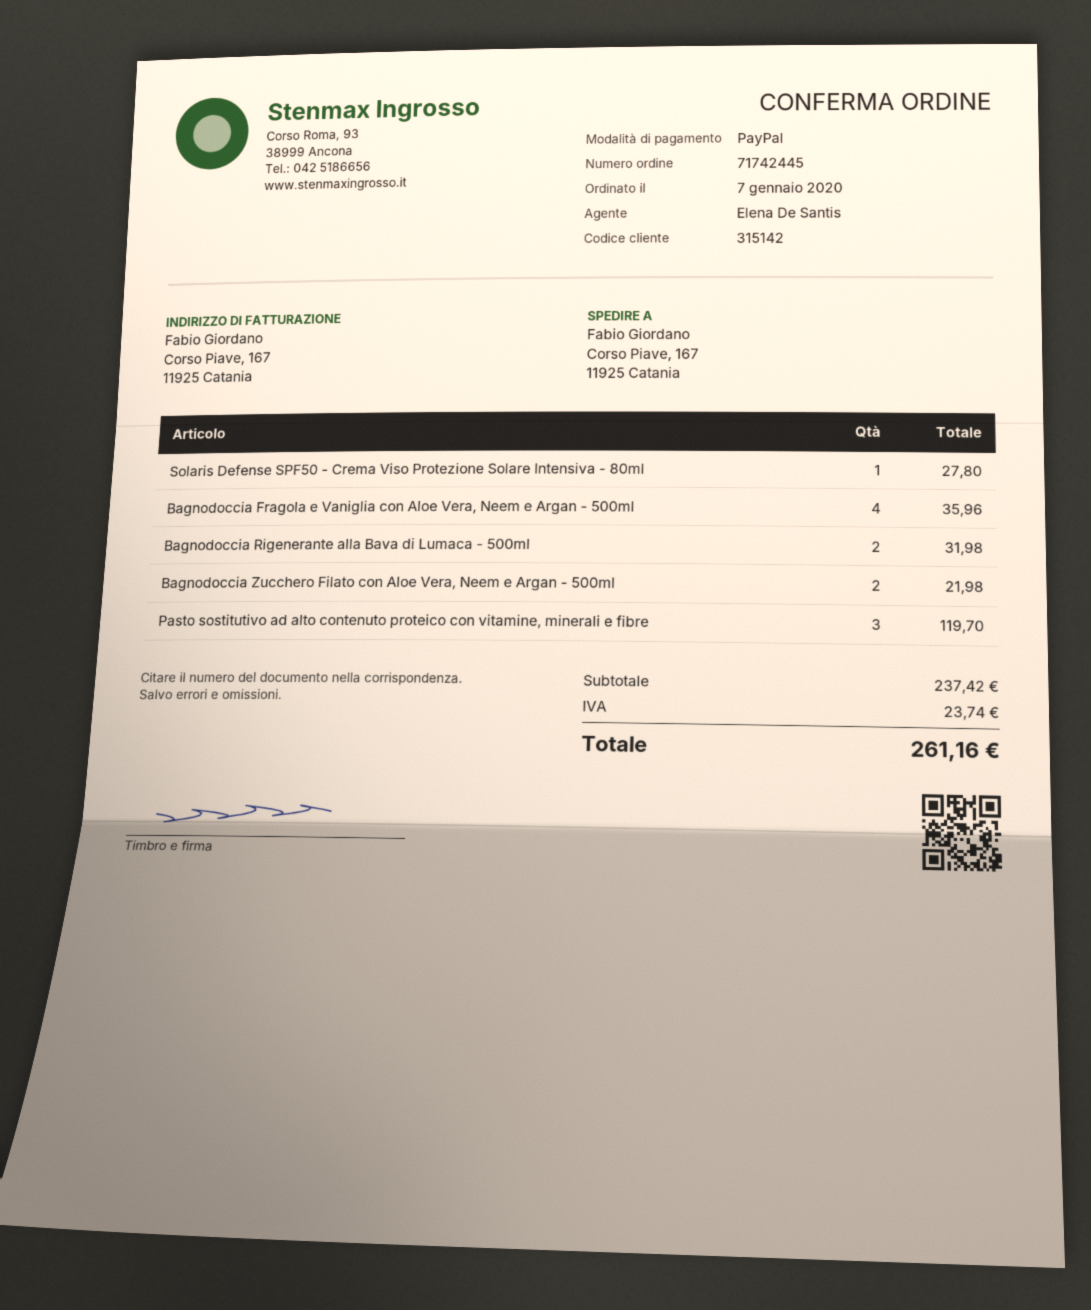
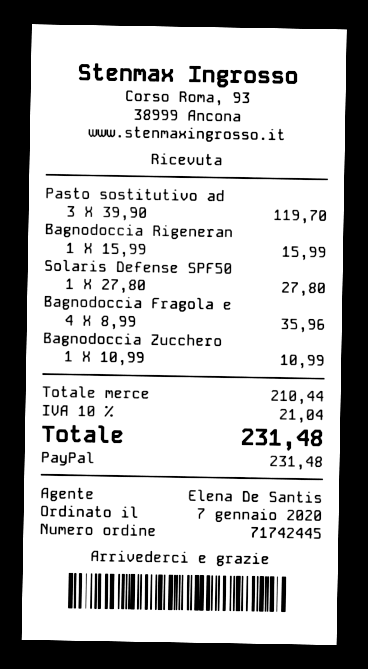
Bagnodoccia Rigenerante alla Bava di Lumaca - 500ml: 2 for 31.98 -> 1 for 15.99
Bagnodoccia Zucchero Filato con Aloe Vera, Neem e Argan - 500ml: 2 for 21.98 -> 1 for 10.99
subtotal: 237.42 -> 210.44
tax: 23.74 -> 21.04
total: 261.16 -> 231.48

